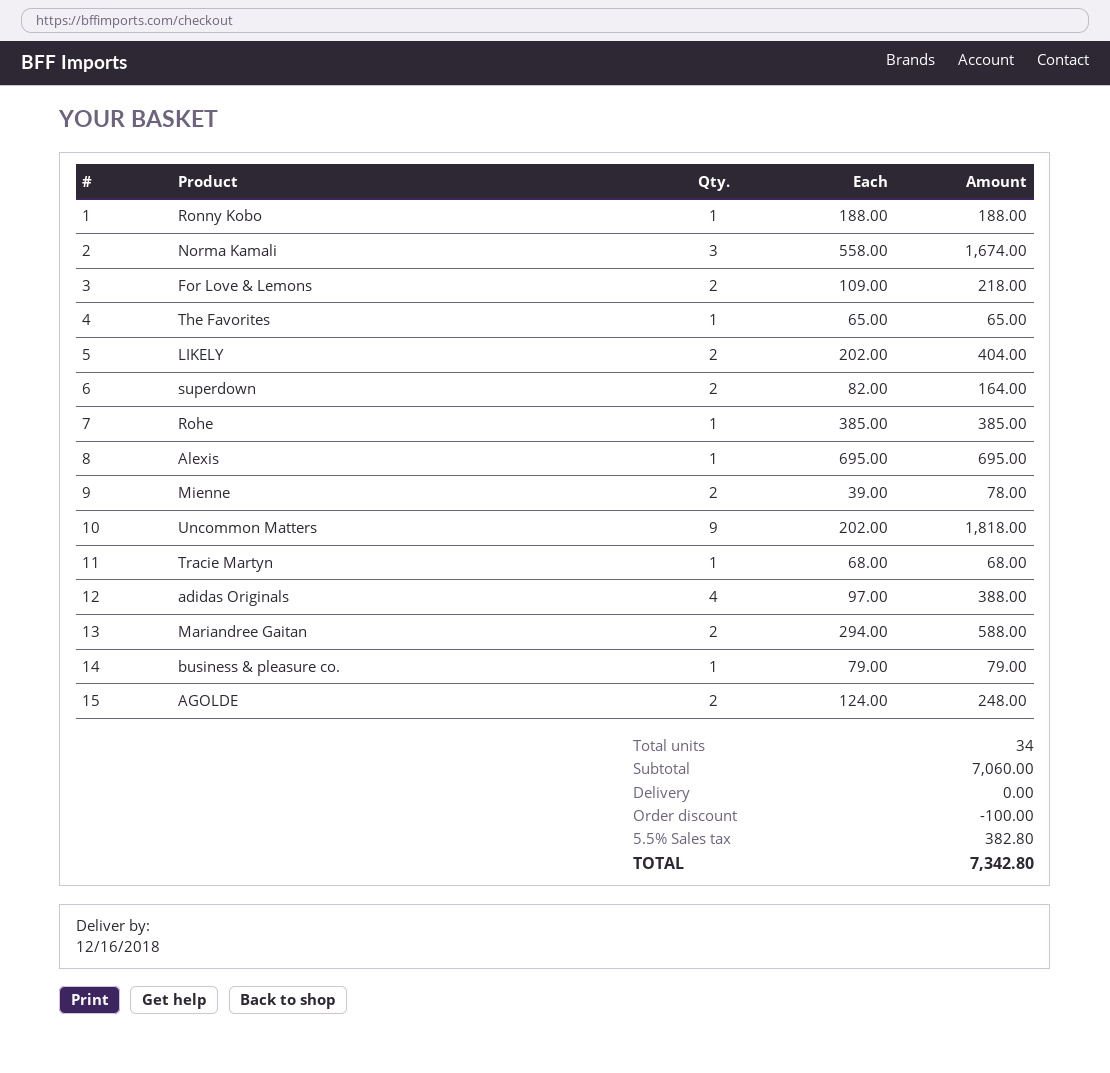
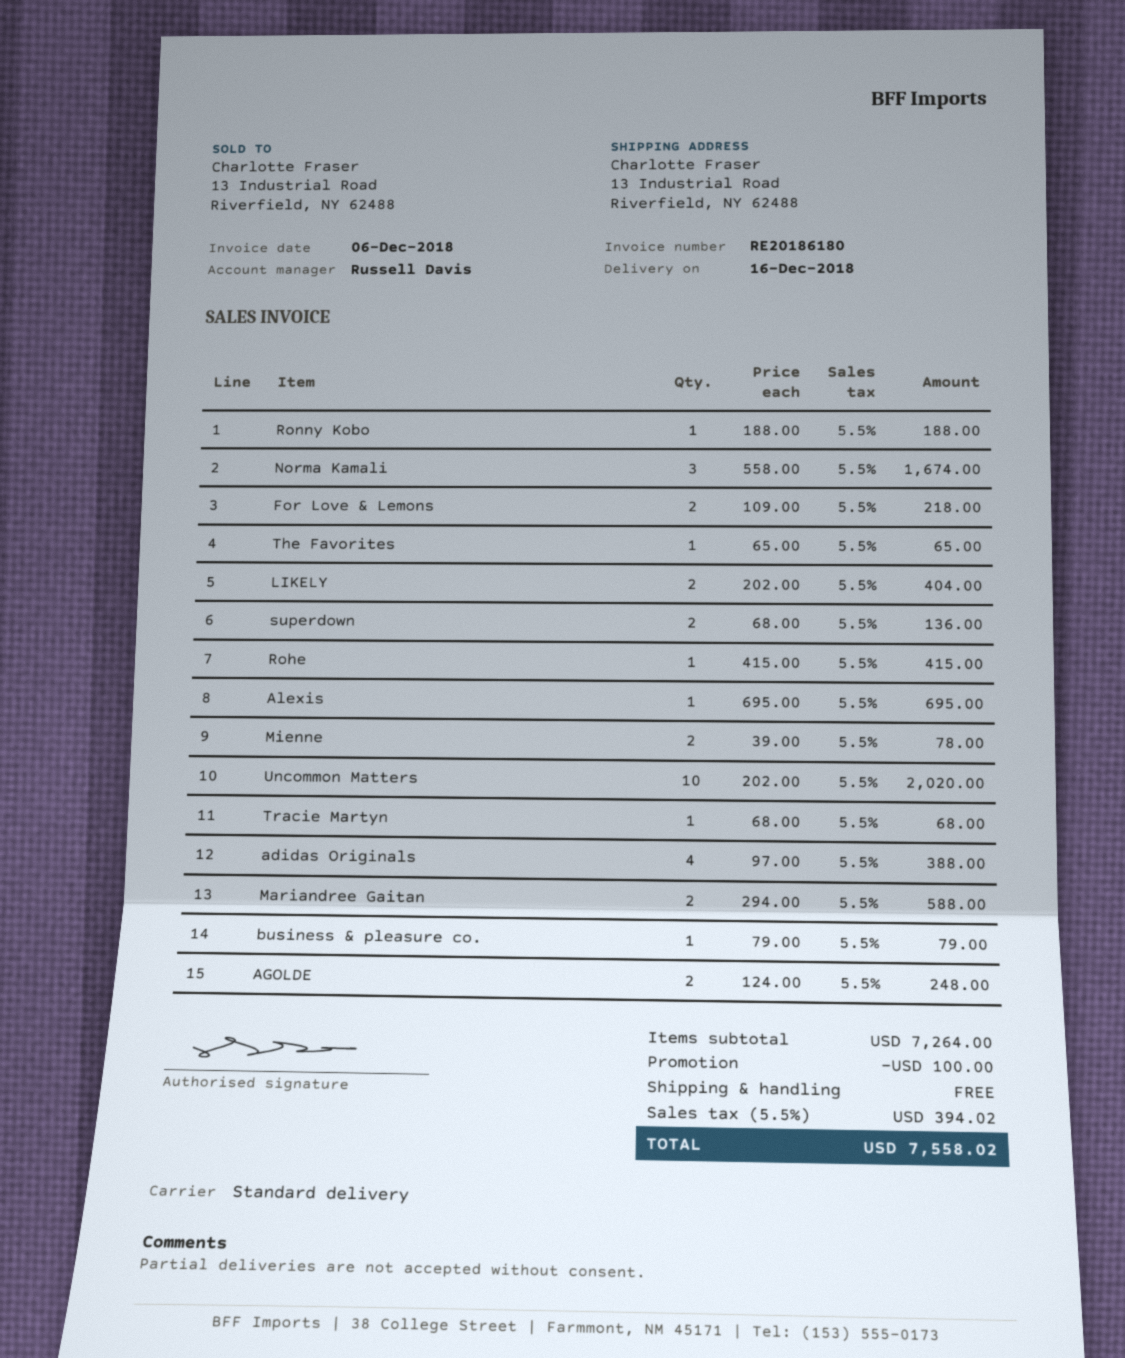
superdown: 2 x 82.00 = 164.00 -> 2 x 68.00 = 136.00
Rohe: 1 x 385.00 = 385.00 -> 1 x 415.00 = 415.00
Uncommon Matters: 9 x 202.00 = 1818.00 -> 10 x 202.00 = 2020.00
subtotal: 7060.00 -> 7264.00
tax: 5.5% = 382.80 -> 5.5% = 394.02
total: 7342.80 -> 7558.02

